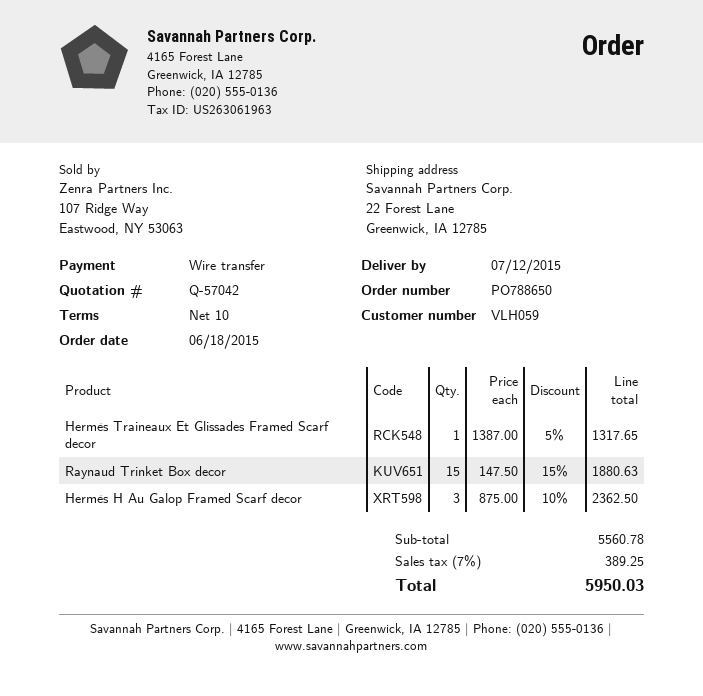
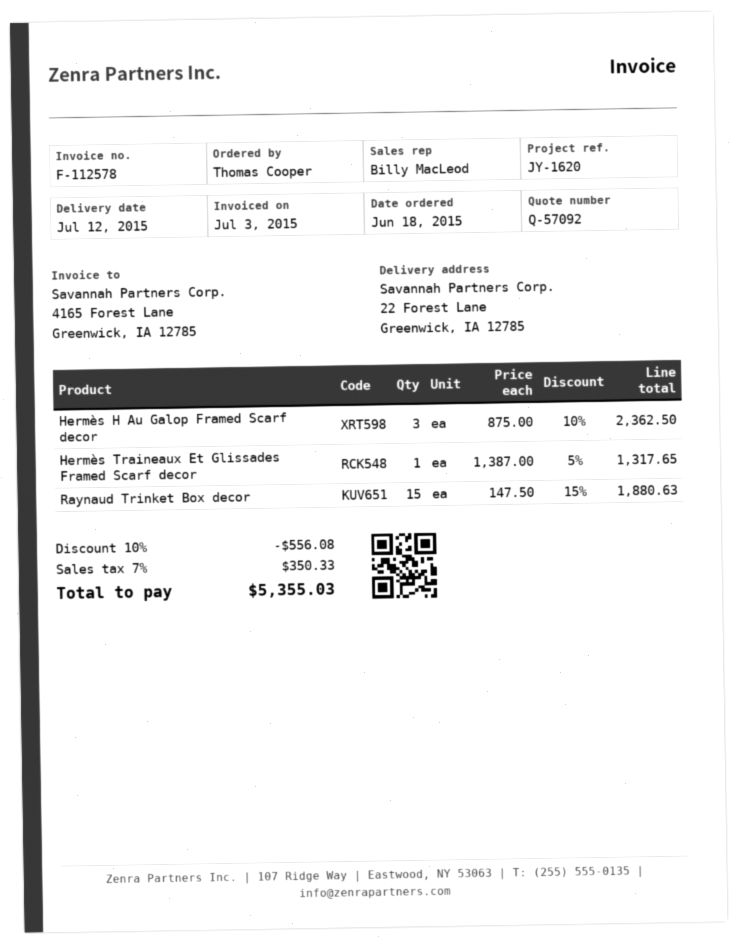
quote number: Q-57042 -> Q-57092
discount: none -> 10% = 556.08
tax: 7% = 389.25 -> 7% = 350.33
total: 5950.03 -> 5355.03

